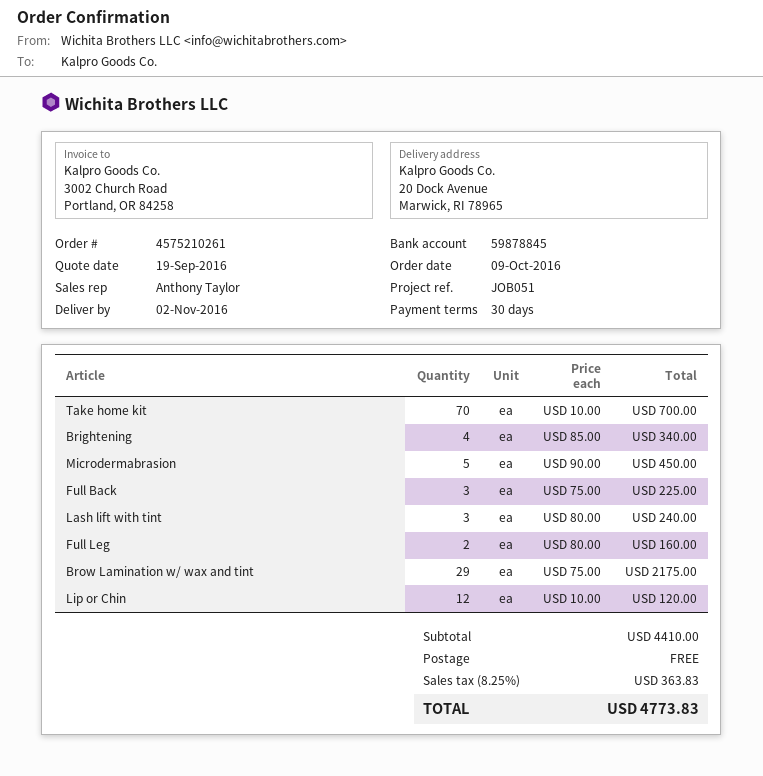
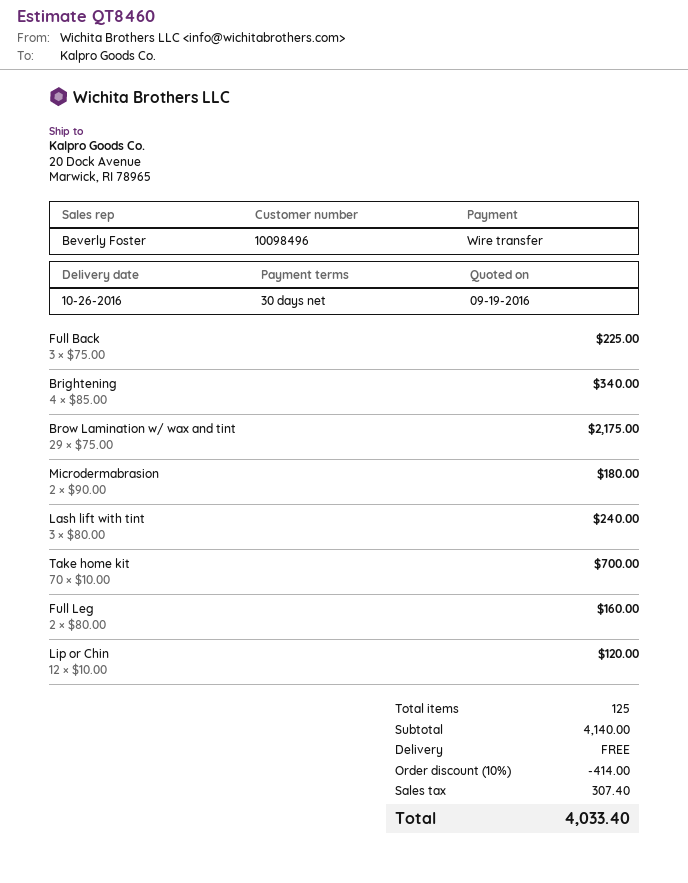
delivery date: 2016-11-02 -> 2016-10-26
sales rep: Anthony Taylor -> Beverly Foster
Microdermabrasion: 5 x 90.00 = 450.00 -> 2 x 90.00 = 180.00
subtotal: 4410.00 -> 4140.00
discount: none -> 10% = 414.00
tax: 363.83 -> 307.40
total: 4773.83 -> 4033.40

